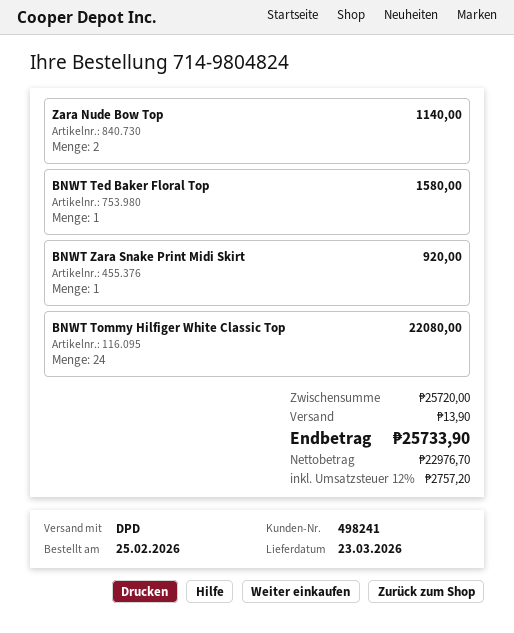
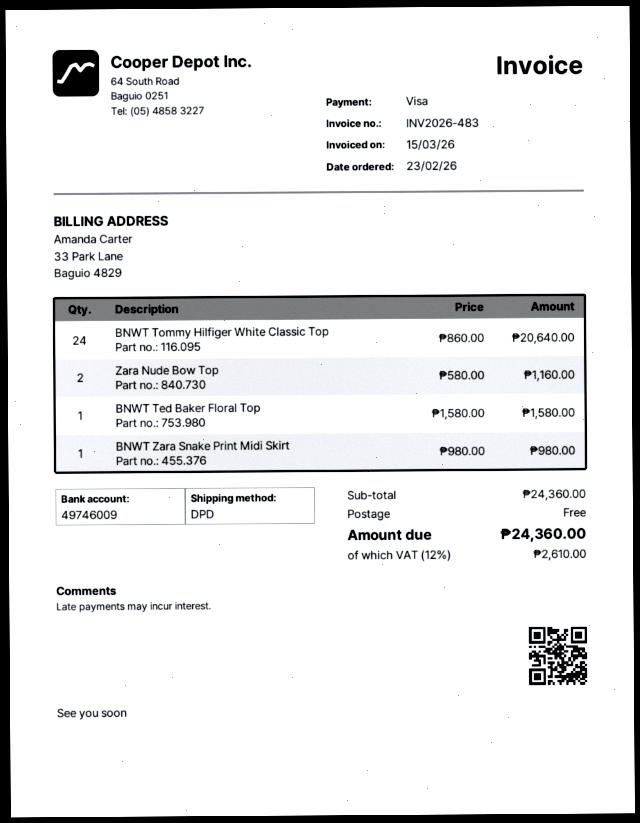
order date: 2026-02-25 -> 2026-02-23
Zara Nude Bow Top: 2 for 1140.00 -> 2 for 1160.00
BNWT Zara Snake Print Midi Skirt: 1 for 920.00 -> 1 for 980.00
BNWT Tommy Hilfiger White Classic Top: 24 for 22080.00 -> 24 for 20640.00
subtotal: 25720.00 -> 24360.00
shipping: 13.90 -> 0.00
tax: 12% = 2757.20 -> 12% = 2610.00
total: 25733.90 -> 24360.00

